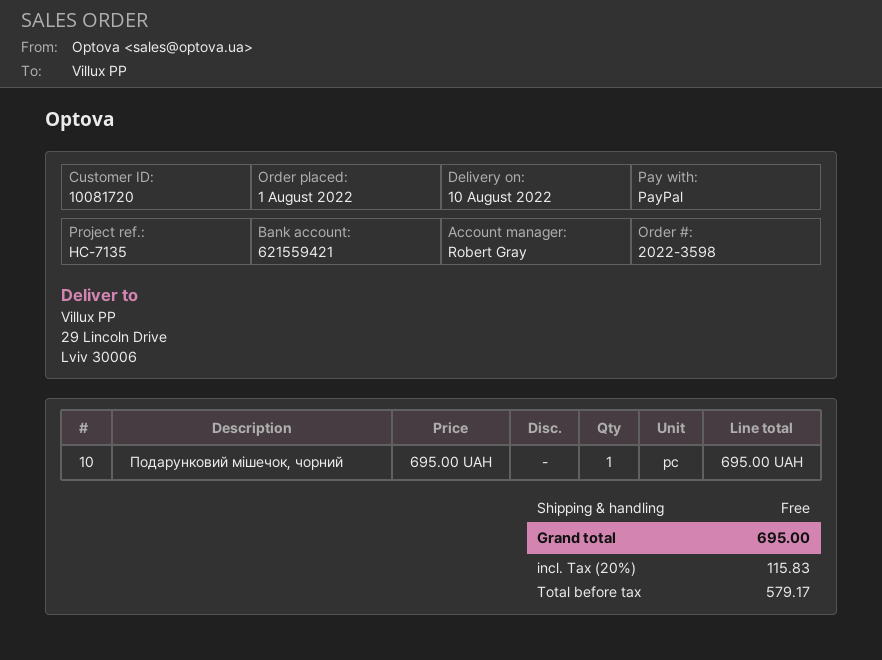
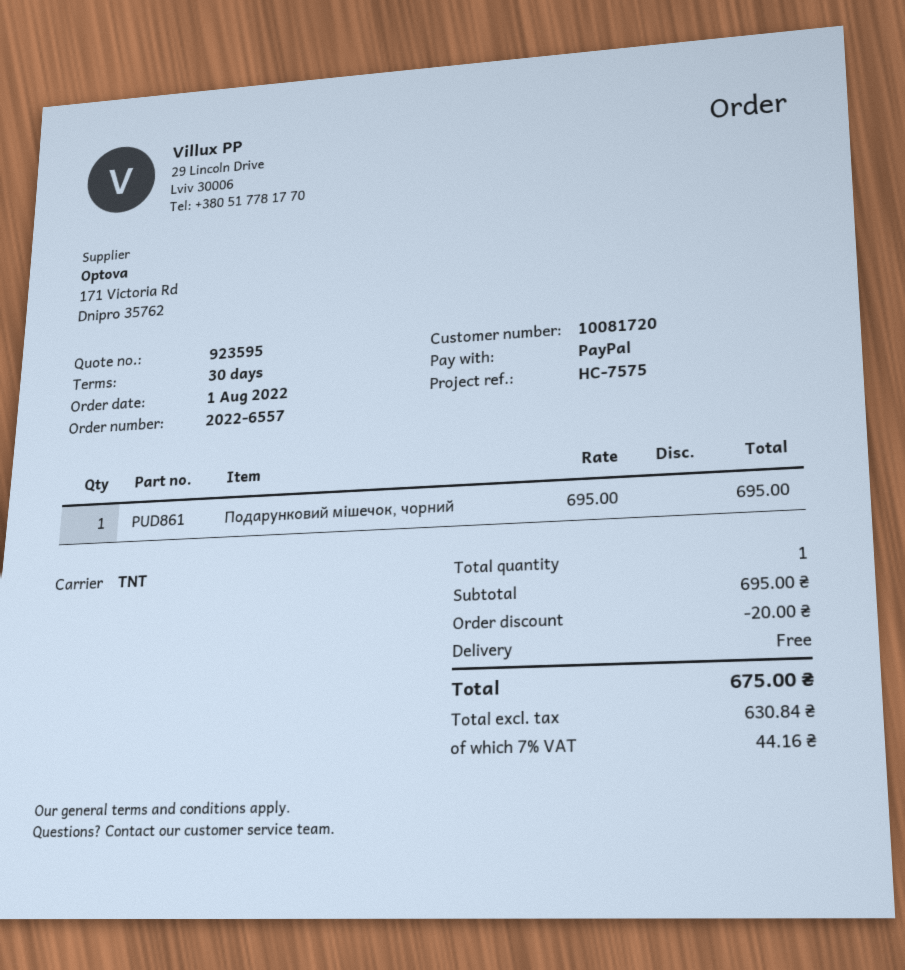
order number: 2022-3598 -> 2022-6557
reference: HC-7135 -> HC-7575
discount: none -> 20.00
net: 579.17 -> 630.84
tax: 20% = 115.83 -> 7% = 44.16
total: 695.00 -> 675.00

